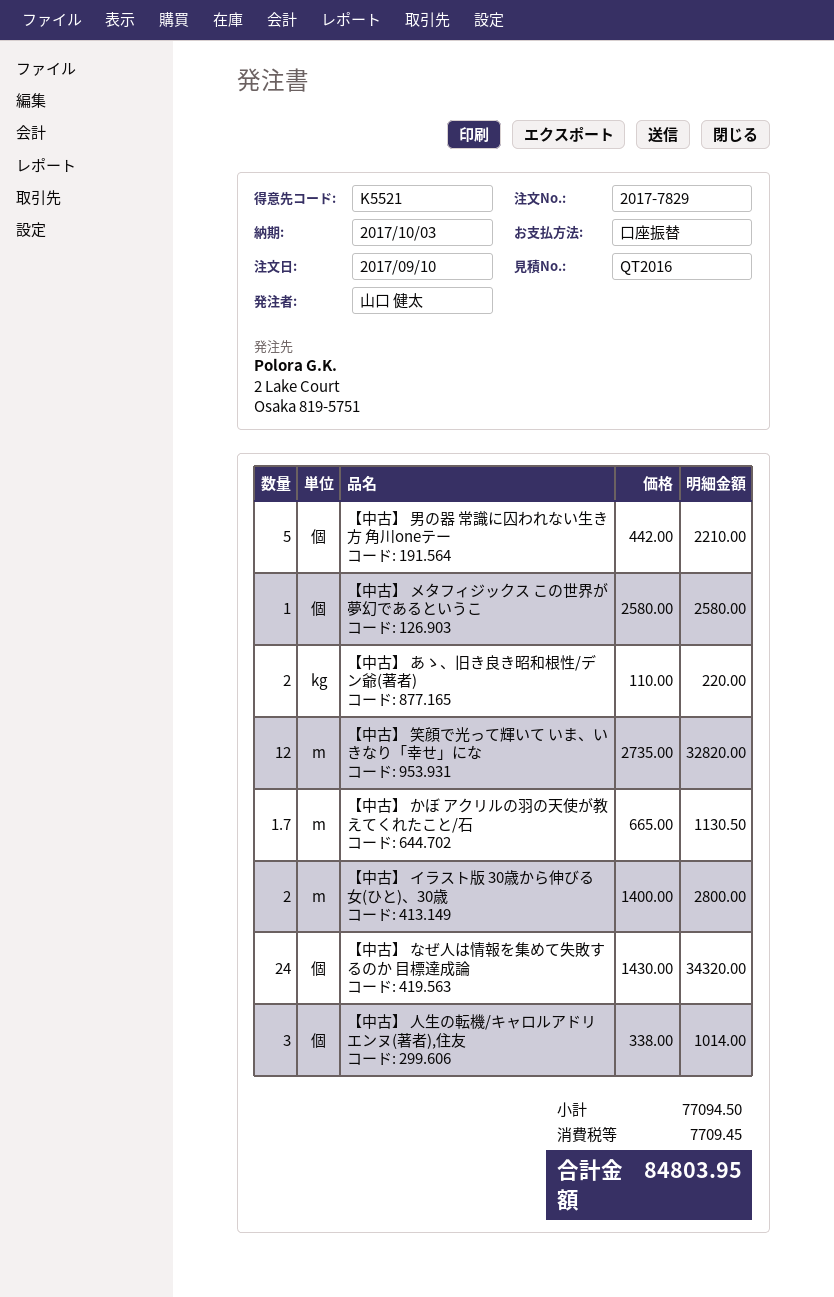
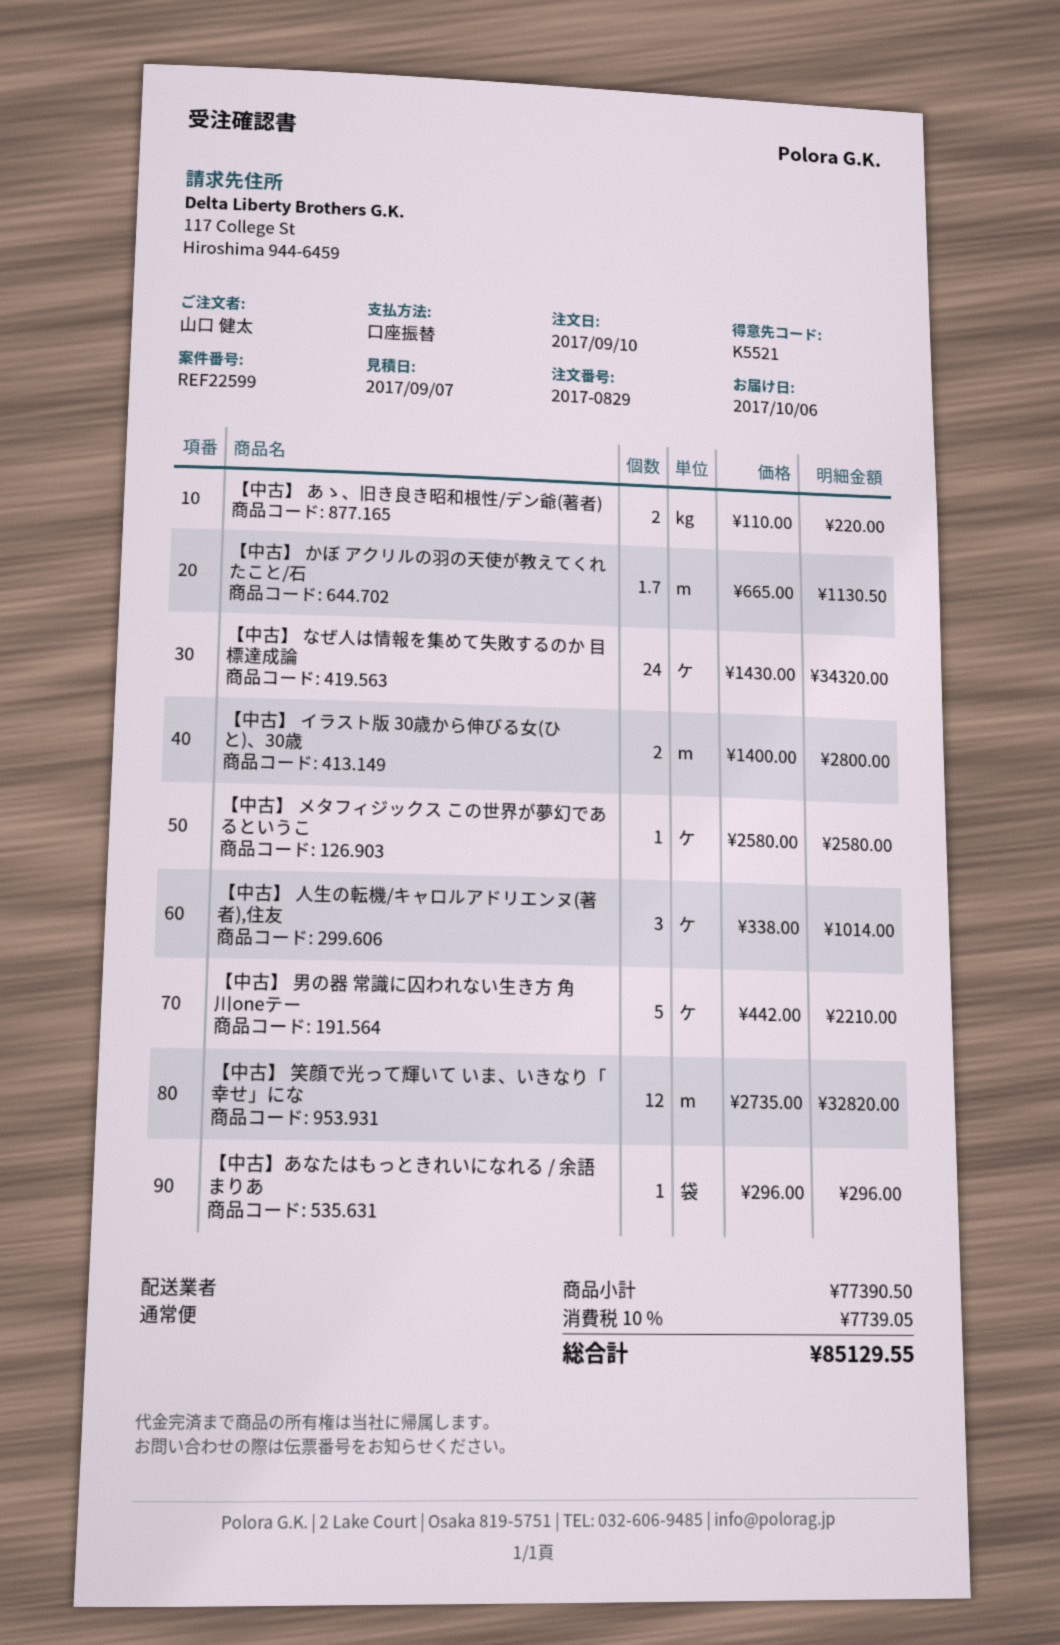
order number: 2017-7829 -> 2017-0829
delivery date: 2017-10-03 -> 2017-10-06
【中古】あなたはもっときれいになれる / 余語まりあ: none -> 1 x 296.00 = 296.00
subtotal: 77094.50 -> 77390.50
tax: 7709.45 -> 7739.05
total: 84803.95 -> 85129.55

